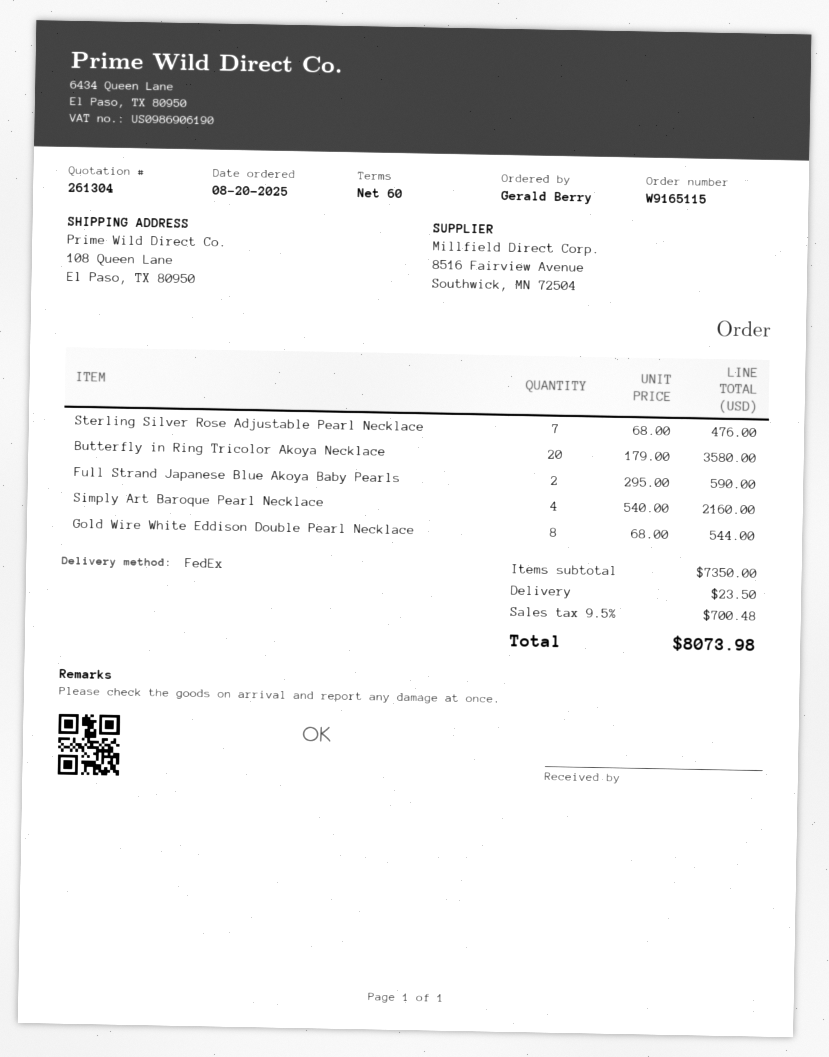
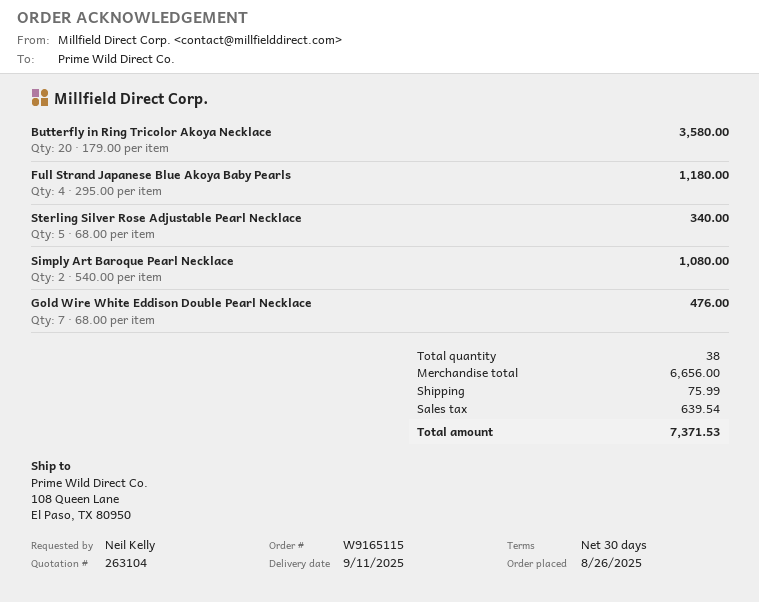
quote number: 261304 -> 263104
order date: 2025-08-20 -> 2025-08-26
payment terms: 60 days -> 30 days
ordered by: Gerald Berry -> Neil Kelly
Sterling Silver Rose Adjustable Pearl Necklace: 7 x 68.00 = 476.00 -> 5 x 68.00 = 340.00
Full Strand Japanese Blue Akoya Baby Pearls: 2 x 295.00 = 590.00 -> 4 x 295.00 = 1180.00
Simply Art Baroque Pearl Necklace: 4 x 540.00 = 2160.00 -> 2 x 540.00 = 1080.00
Gold Wire White Eddison Double Pearl Necklace: 8 x 68.00 = 544.00 -> 7 x 68.00 = 476.00
subtotal: 7350.00 -> 6656.00
shipping: 23.50 -> 75.99
tax: 700.48 -> 639.54
total: 8073.98 -> 7371.53

